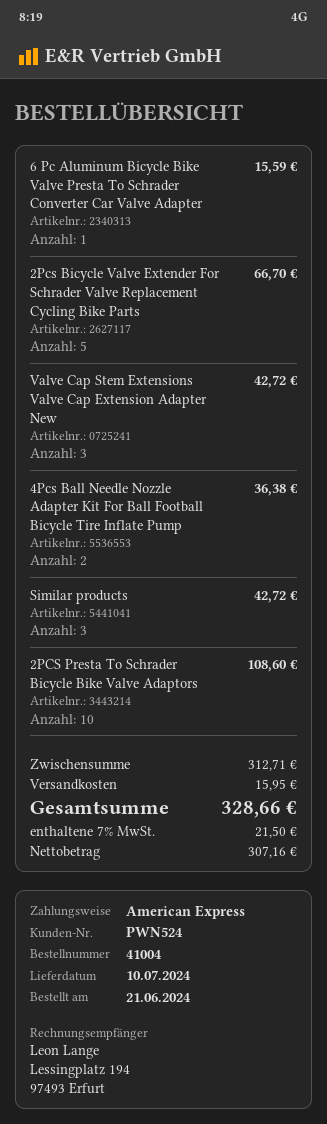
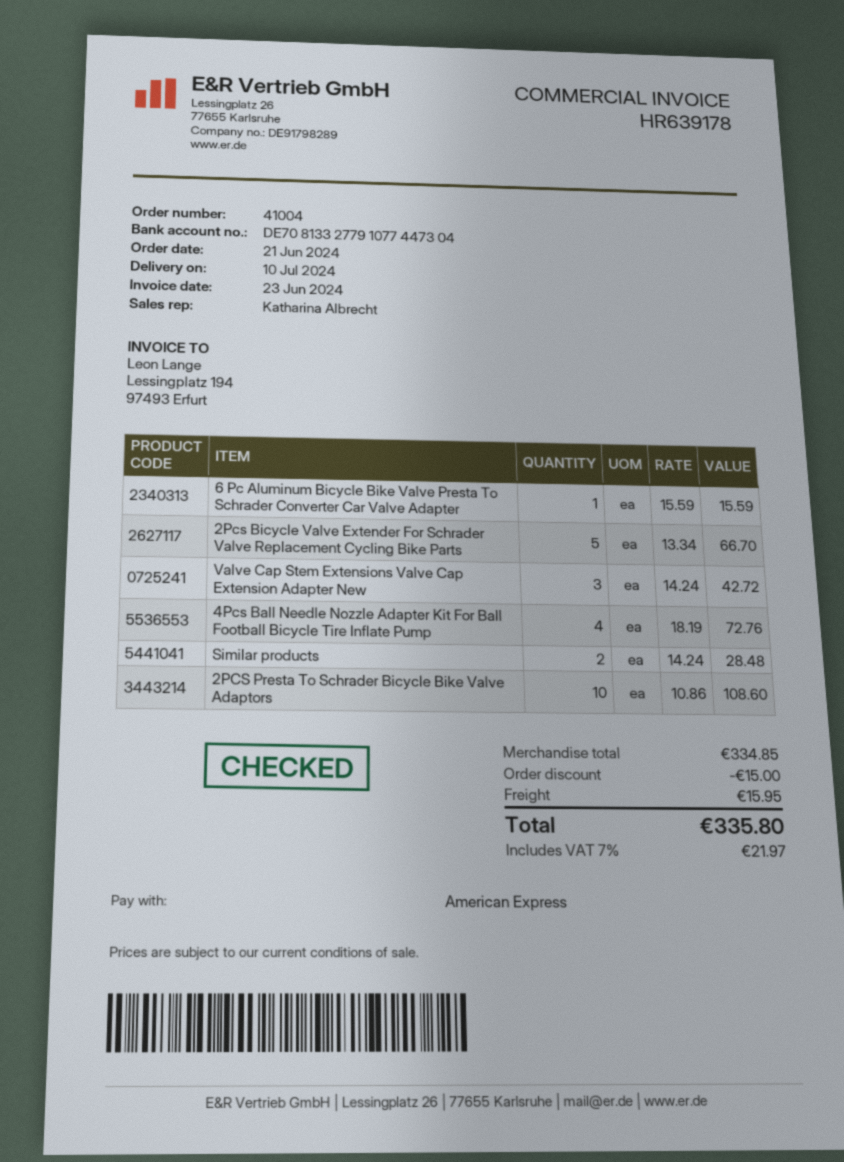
4Pcs Ball Needle Nozzle Adapter Kit For Ball Football Bicycle Tire Inflate Pump: 2 for 36.38 -> 4 for 72.76
Similar products: 3 for 42.72 -> 2 for 28.48
subtotal: 312.71 -> 334.85
discount: none -> 15.00
tax: 7% = 21.50 -> 7% = 21.97
total: 328.66 -> 335.80

